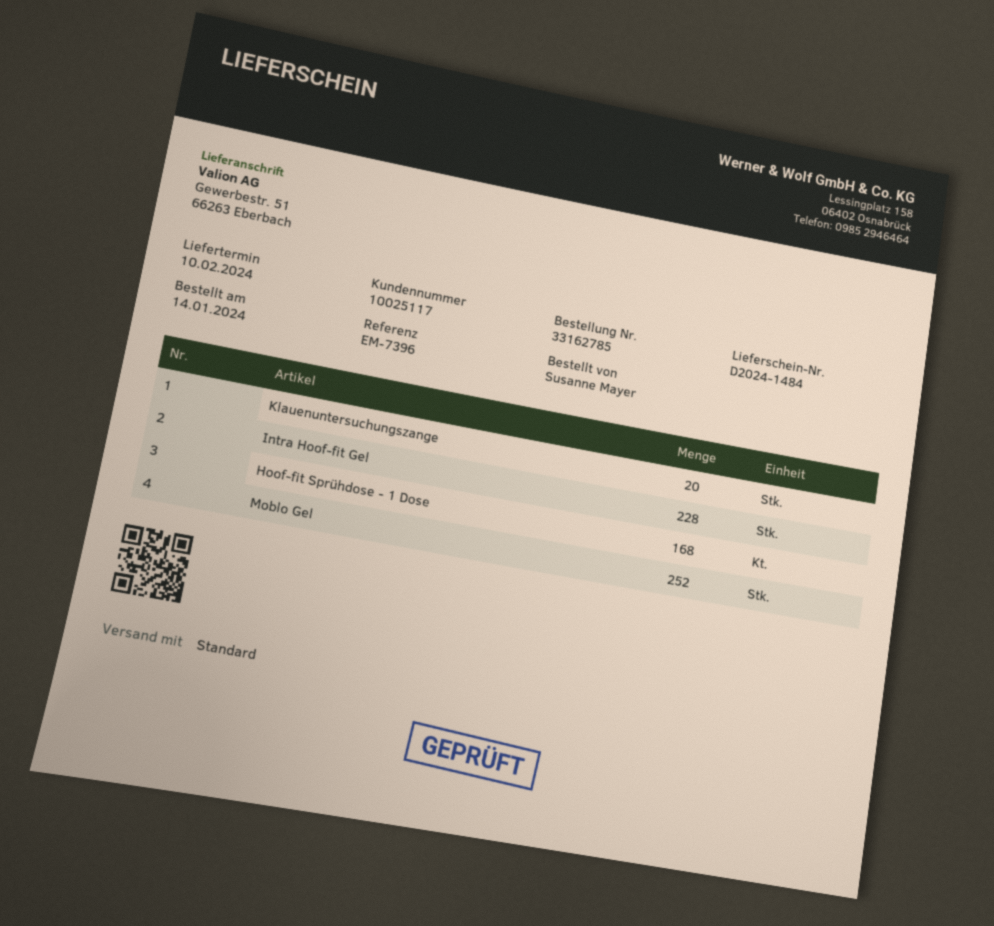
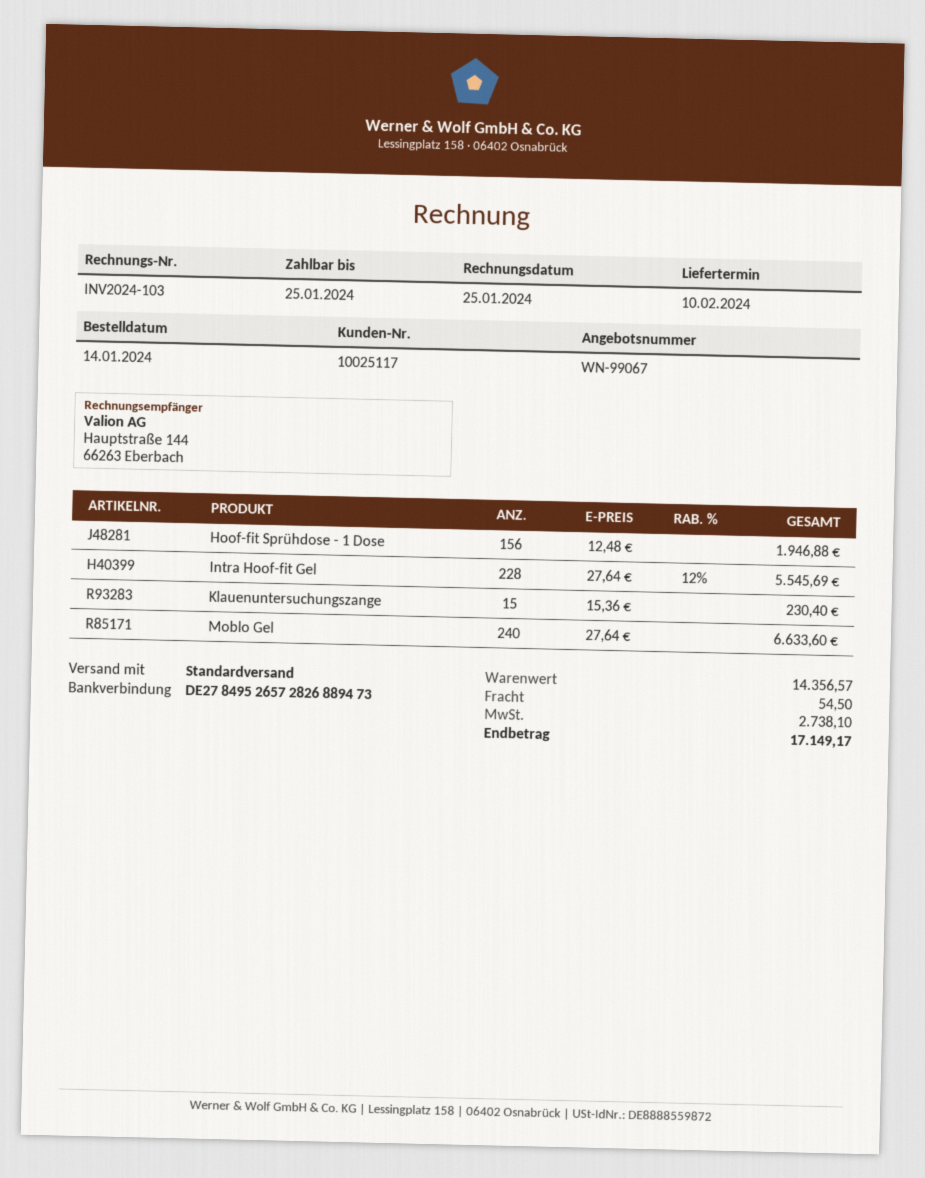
Klauenuntersuchungszange: 20 -> 15
Hoof-fit Sprühdose - 1 Dose: 168 -> 156
Moblo Gel: 252 -> 240

